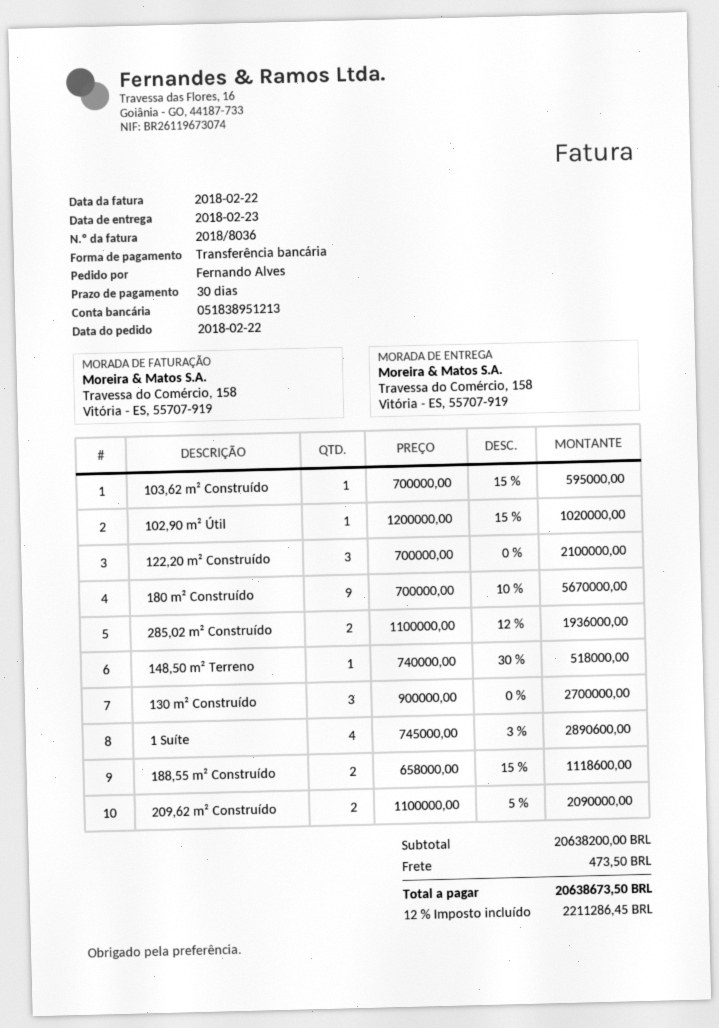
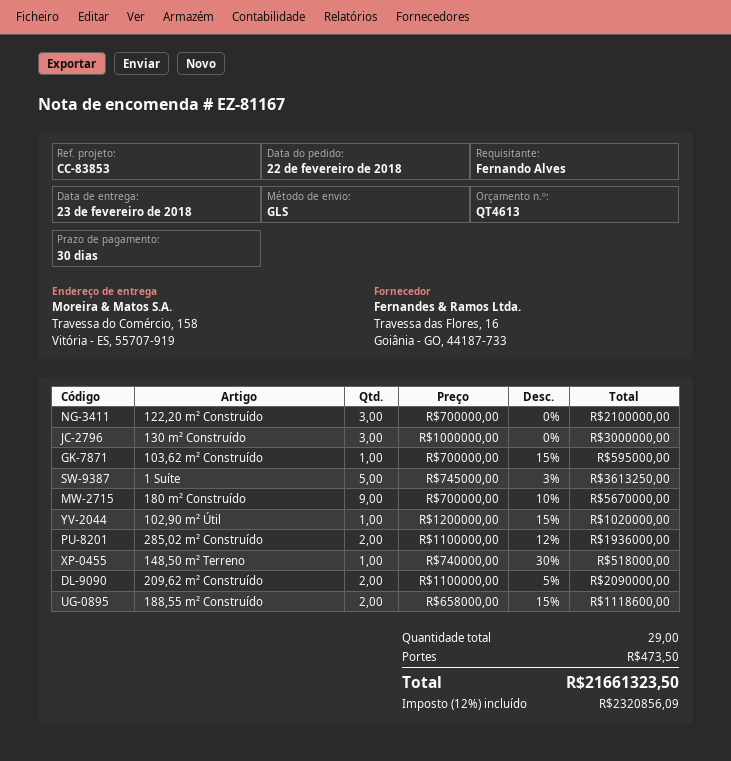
130 m² Construído: 3 x 900000.00 = 2700000.00 -> 3 x 1000000.00 = 3000000.00
1 Suíte: 4 x 745000.00 - 3% = 2890600.00 -> 5 x 745000.00 - 3% = 3613250.00
tax: 12% = 2211286.45 -> 12% = 2320856.09
total: 20638673.50 -> 21661323.50

